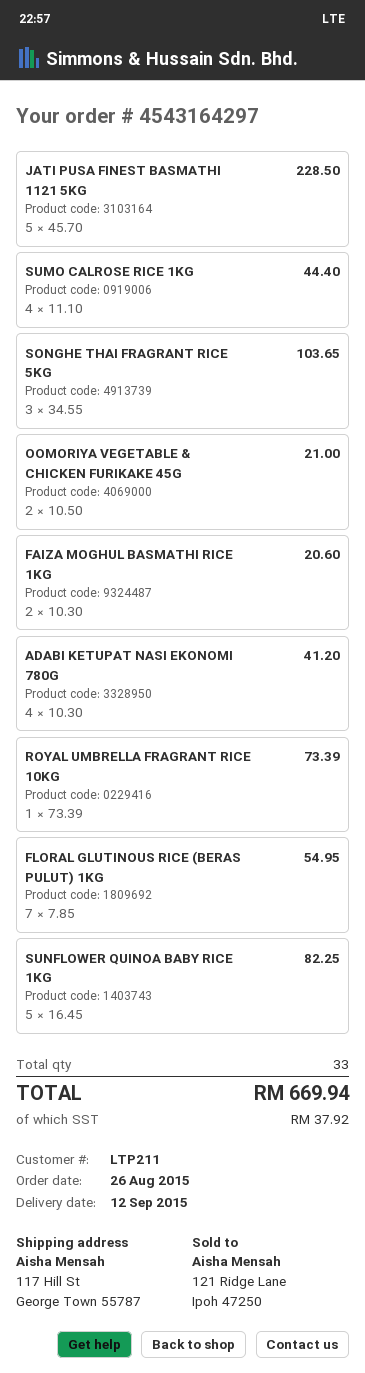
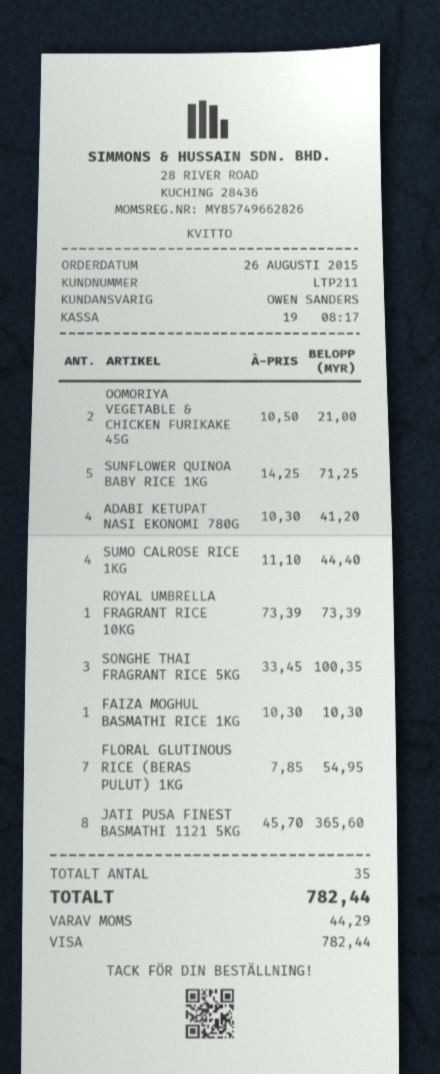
JATI PUSA FINEST BASMATHI 1121 5KG: 5 x 45.70 = 228.50 -> 8 x 45.70 = 365.60
SONGHE THAI FRAGRANT RICE 5KG: 3 x 34.55 = 103.65 -> 3 x 33.45 = 100.35
FAIZA MOGHUL BASMATHI RICE 1KG: 2 x 10.30 = 20.60 -> 1 x 10.30 = 10.30
SUNFLOWER QUINOA BABY RICE 1KG: 5 x 16.45 = 82.25 -> 5 x 14.25 = 71.25
total quantity: 33 -> 35
tax: 37.92 -> 44.29
total: 669.94 -> 782.44

